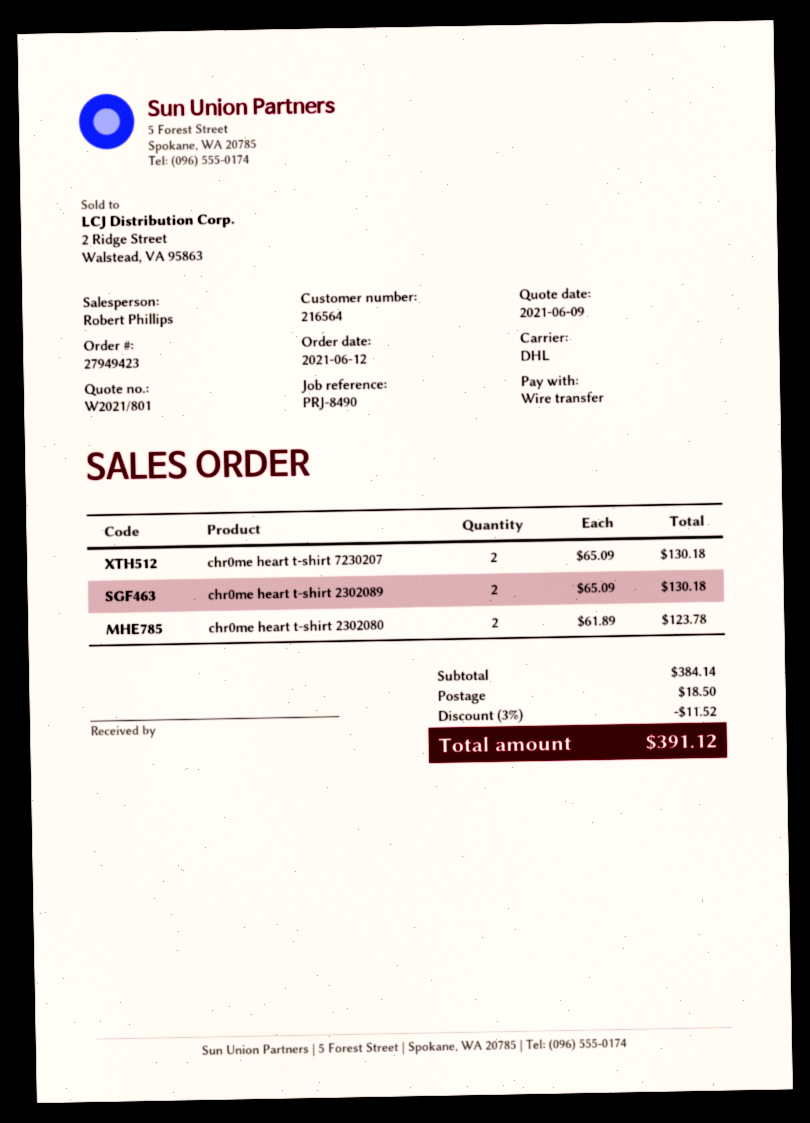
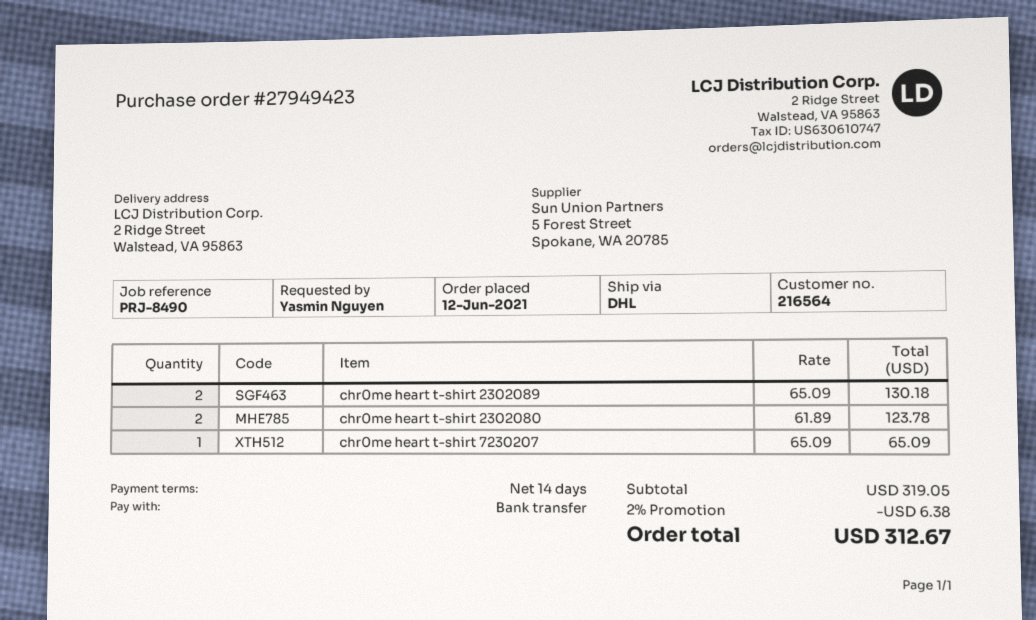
chr0me heart t-shirt 7230207: 2 x 65.09 = 130.18 -> 1 x 65.09 = 65.09
subtotal: 384.14 -> 319.05
discount: 3% = 11.52 -> 2% = 6.38
shipping: 18.50 -> none
total: 391.12 -> 312.67

